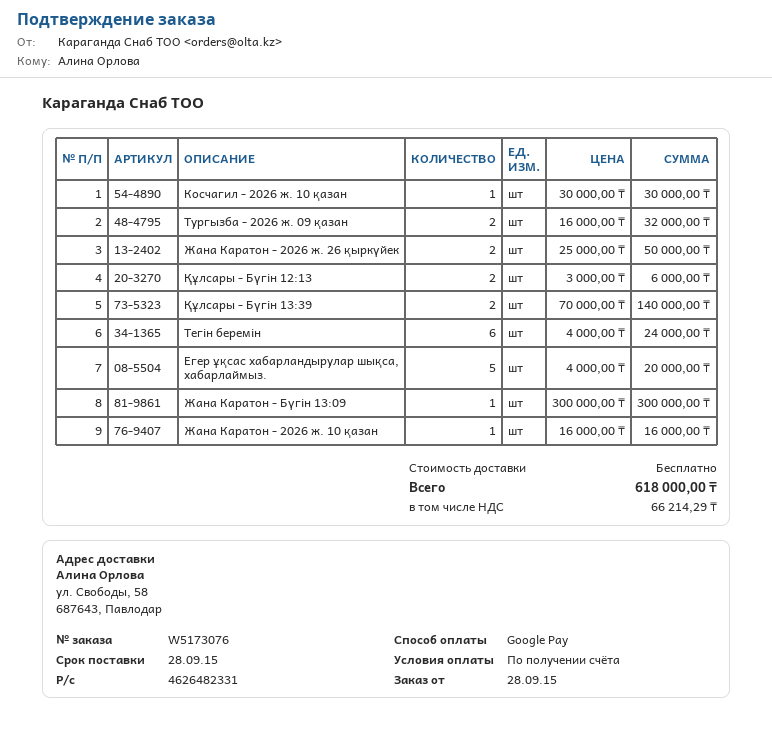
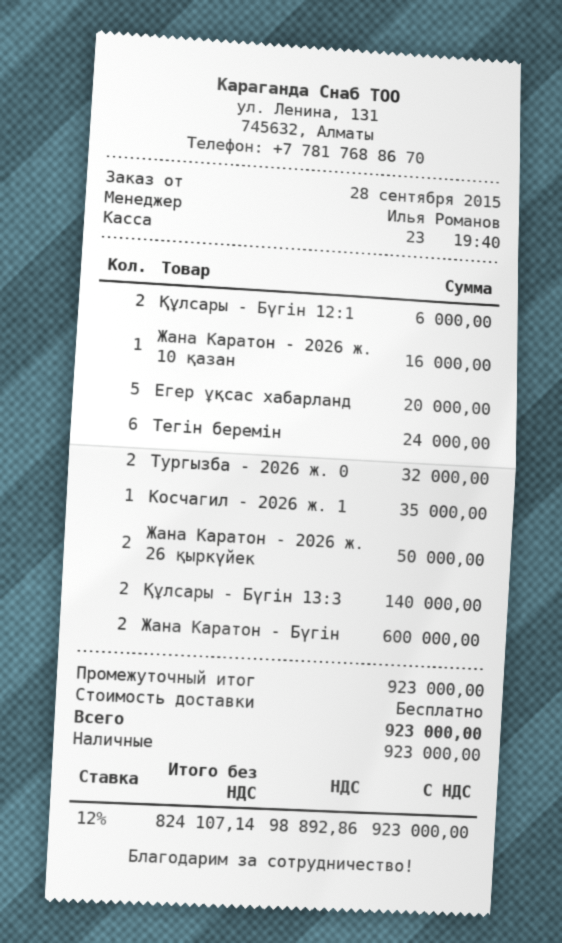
payment method: Google Pay -> cash
Косчагил - 2026 ж. 10 қазан: 1 for 30000.00 -> 1 for 35000.00
Жана Каратон - Бүгін 13:09: 1 for 300000.00 -> 2 for 600000.00
tax: 66214.29 -> 98892.86
total: 618000.00 -> 923000.00

